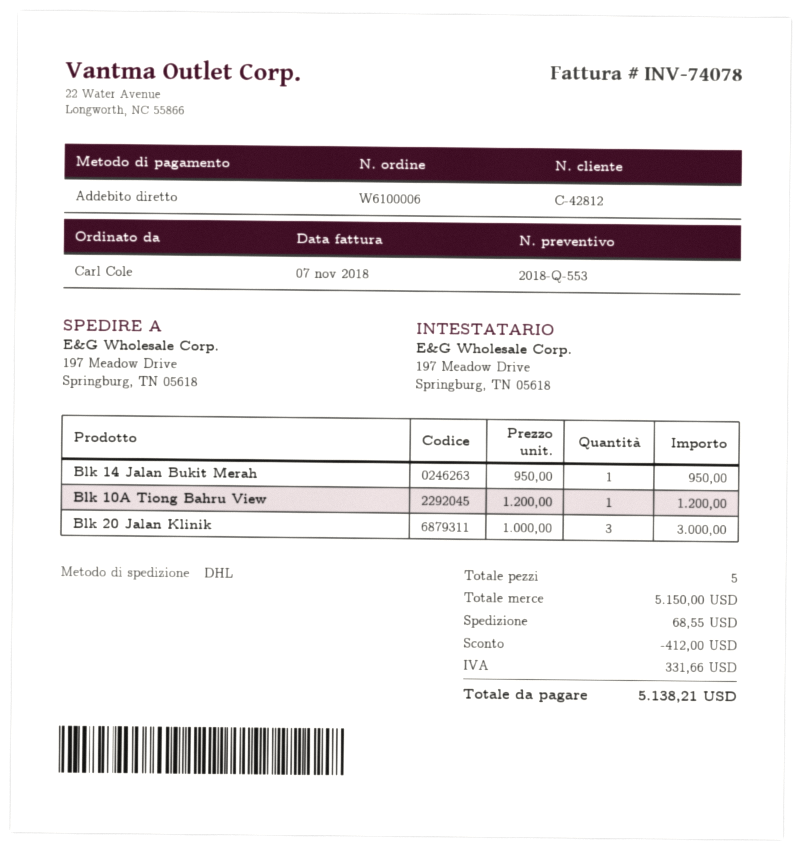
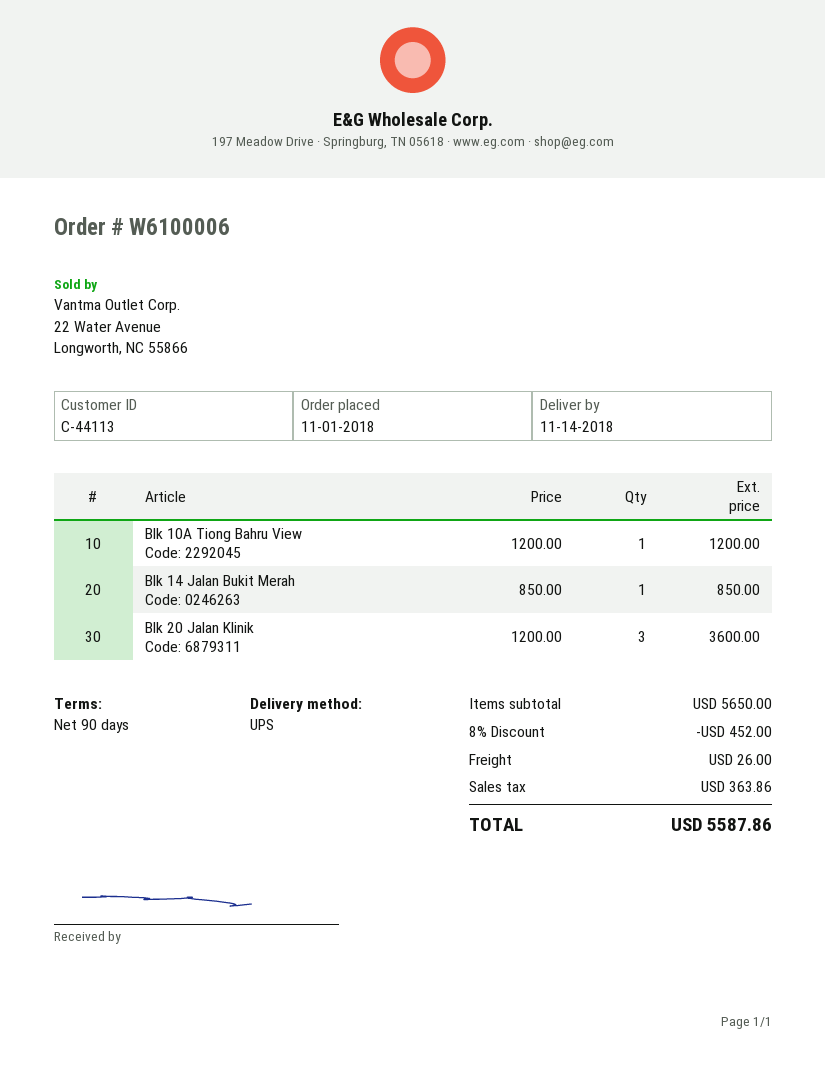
customer number: C-42812 -> C-44113
shipping method: DHL -> UPS
Blk 14 Jalan Bukit Merah: 1 x 950.00 = 950.00 -> 1 x 850.00 = 850.00
Blk 20 Jalan Klinik: 3 x 1000.00 = 3000.00 -> 3 x 1200.00 = 3600.00
subtotal: 5150.00 -> 5650.00
discount: 412.00 -> 452.00
shipping: 68.55 -> 26.00
tax: 331.66 -> 363.86
total: 5138.21 -> 5587.86

